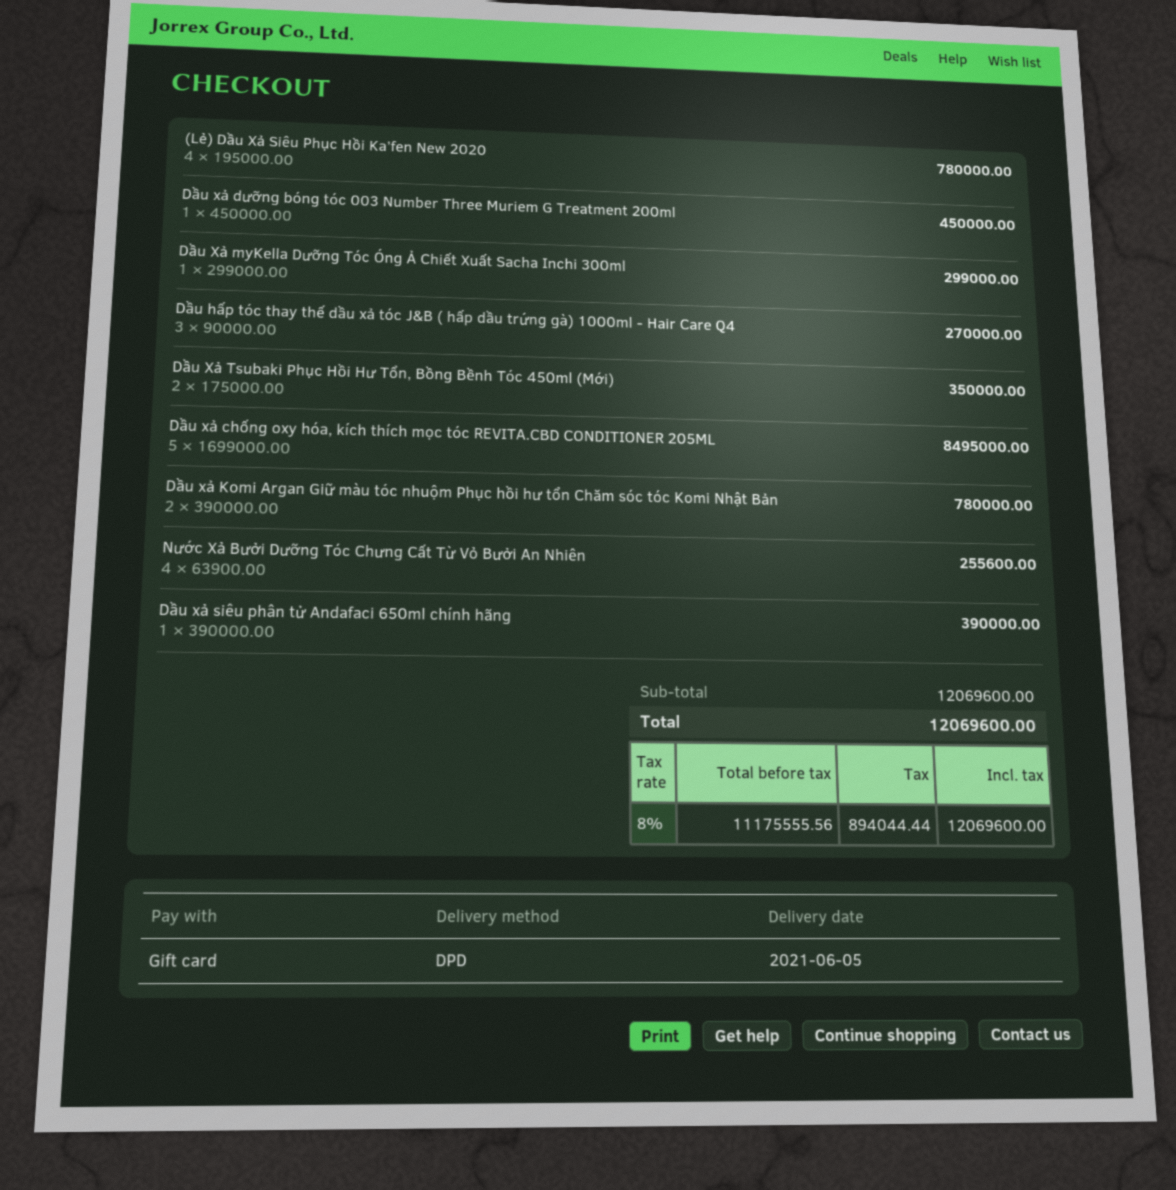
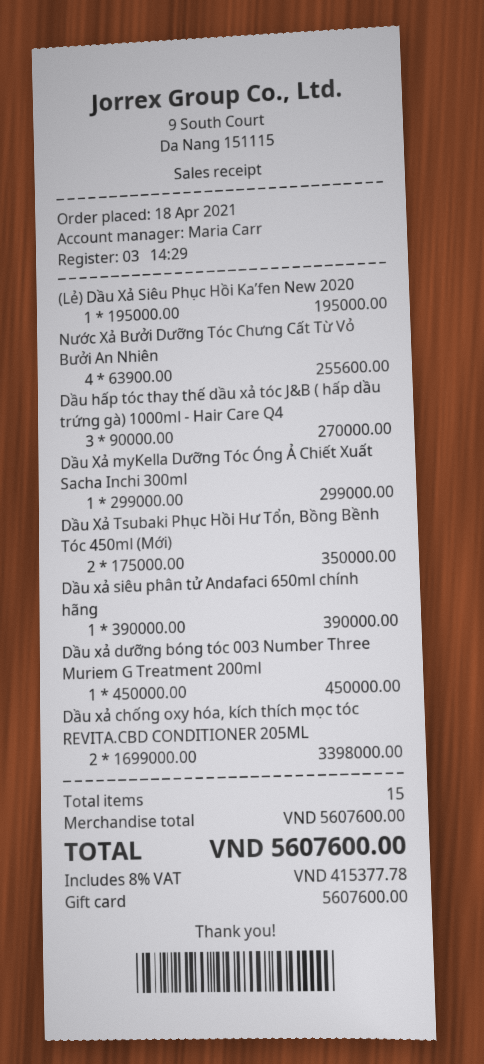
(Lẻ) Dầu Xả Siêu Phục Hồi Ka’fen New 2020: 4 x 195000.00 = 780000.00 -> 1 x 195000.00 = 195000.00
Dầu xả chống oxy hóa, kích thích mọc tóc REVITA.CBD CONDITIONER 205ML: 5 x 1699000.00 = 8495000.00 -> 2 x 1699000.00 = 3398000.00
Dầu xả Komi Argan Giữ màu tóc nhuộm Phục hồi hư tổn Chăm sóc tóc Komi Nhật Bản: 2 x 390000.00 = 780000.00 -> none
subtotal: 12069600.00 -> 5607600.00
tax: 8% = 894044.44 -> 8% = 415377.78
total: 12069600.00 -> 5607600.00

